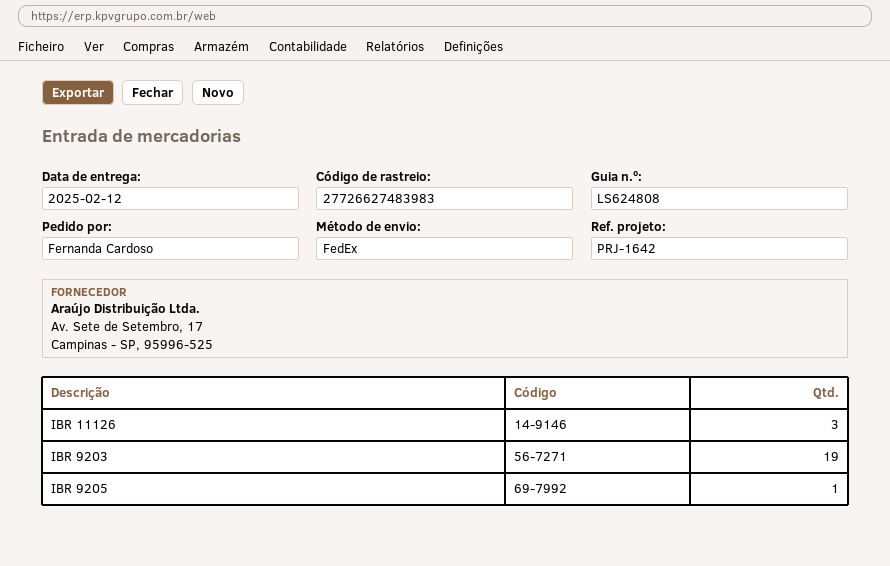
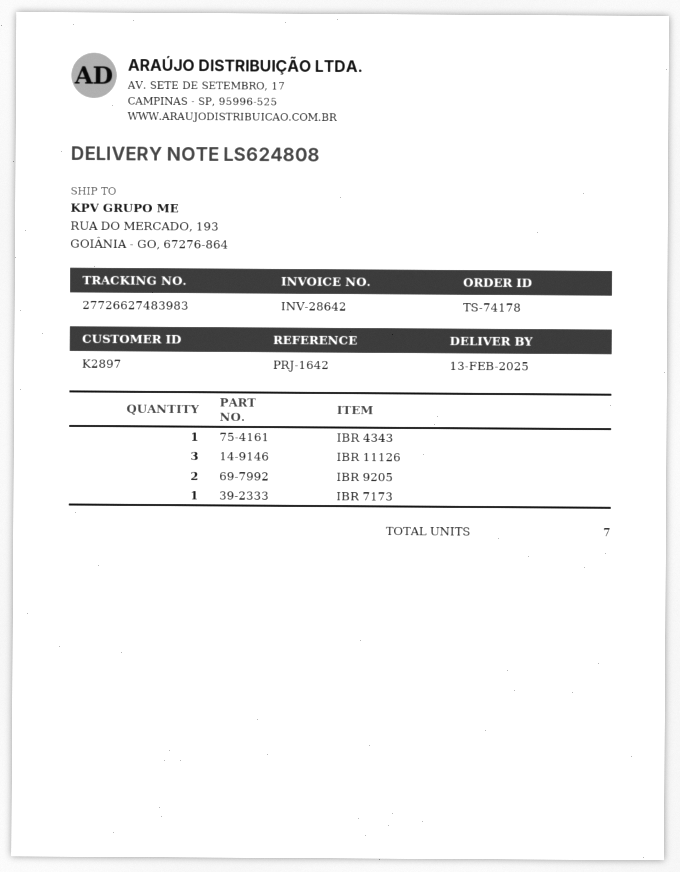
delivery date: 2025-02-12 -> 2025-02-13
IBR 9203: 19 -> none
IBR 9205: 1 -> 2
IBR 4343: none -> 1
IBR 7173: none -> 1

